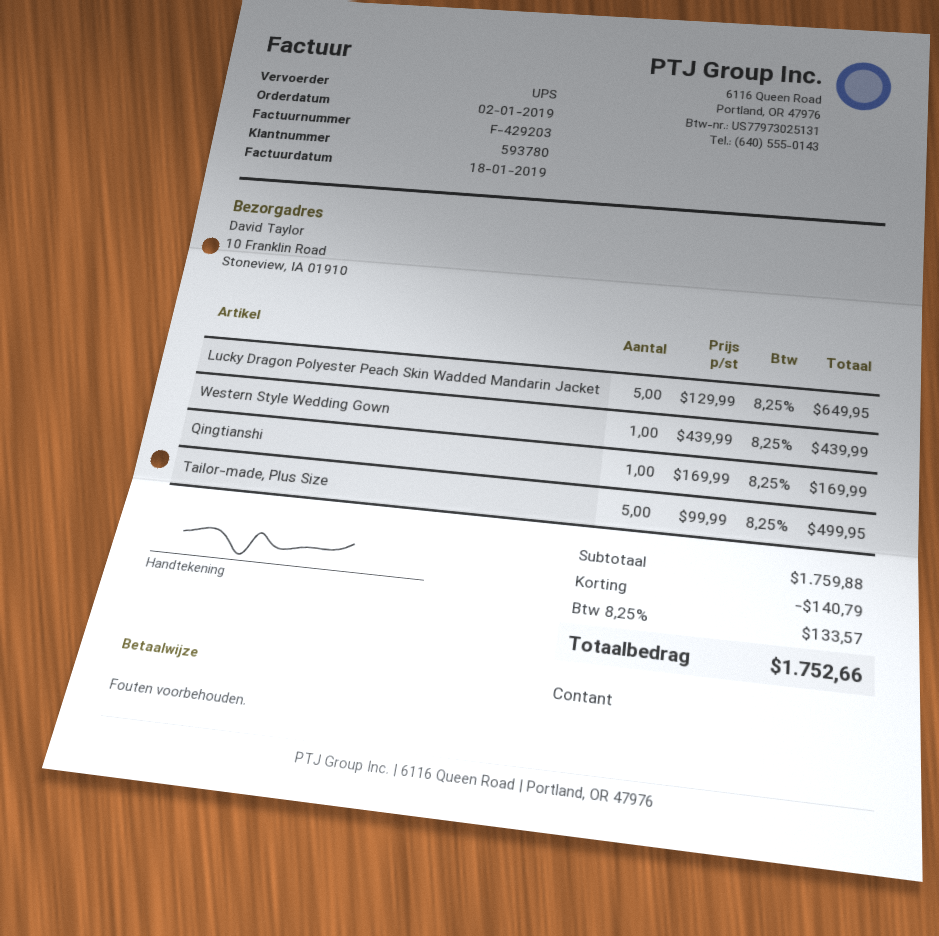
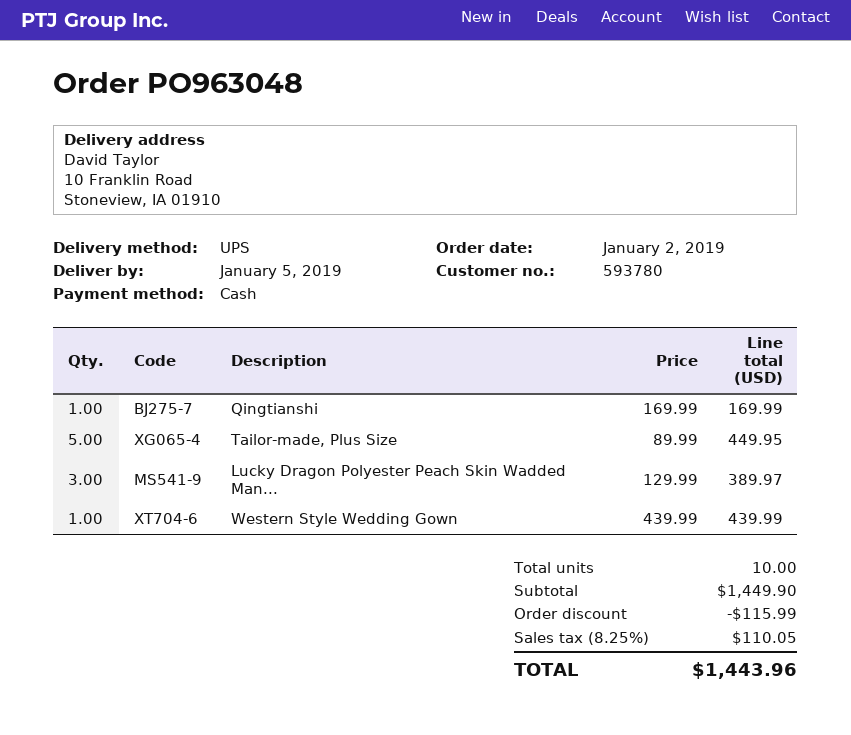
Lucky Dragon Polyester Peach Skin Wadded Mandarin Jacket: 5 x 129.99 = 649.95 -> 3 x 129.99 = 389.97
Tailor-made, Plus Size: 5 x 99.99 = 499.95 -> 5 x 89.99 = 449.95
subtotal: 1759.88 -> 1449.90
discount: 140.79 -> 115.99
tax: 8.25% = 133.57 -> 8.25% = 110.05
total: 1752.66 -> 1443.96

